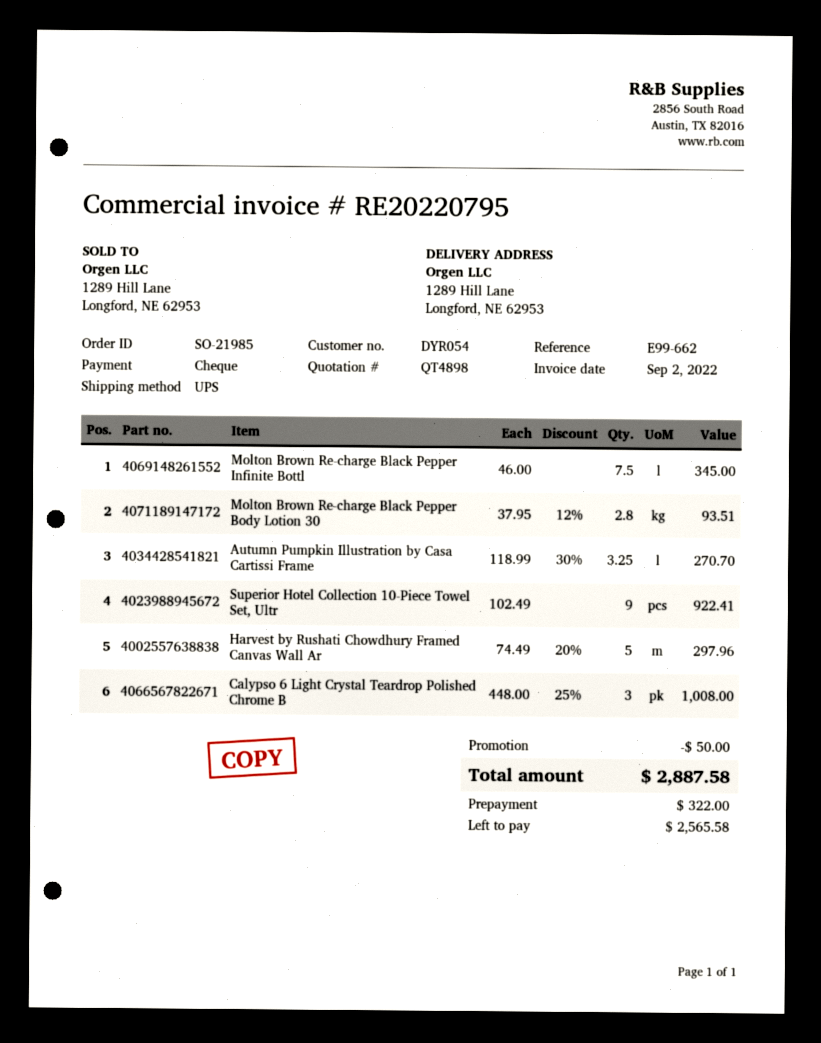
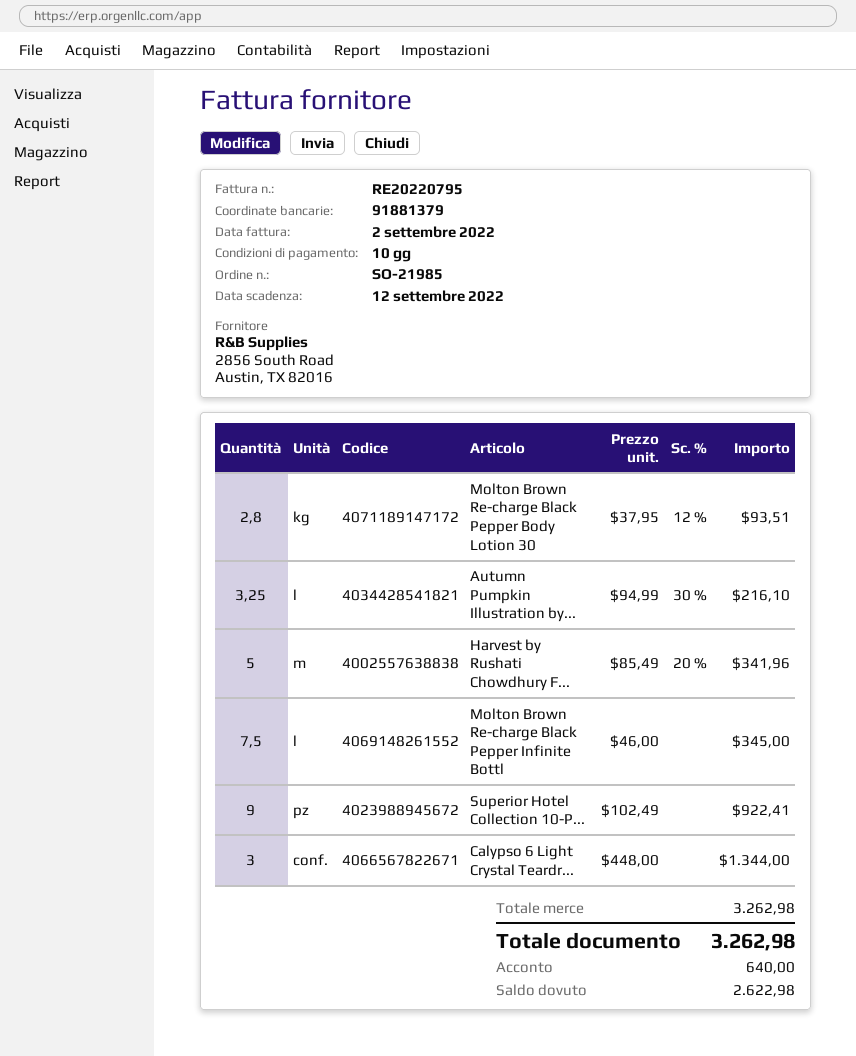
Autumn Pumpkin Illustration by Casa Cartissi Frame: 3.25 x 118.99 - 30% = 270.70 -> 3.25 x 94.99 - 30% = 216.10
Harvest by Rushati Chowdhury Framed Canvas Wall Ar: 5 x 74.49 - 20% = 297.96 -> 5 x 85.49 - 20% = 341.96
Calypso 6 Light Crystal Teardrop Polished Chrome B: 3 x 448.00 - 25% = 1008.00 -> 3 x 448.00 = 1344.00
discount: 50.00 -> none
total: 2887.58 -> 3262.98
deposit: 322.00 -> 640.00
balance: 2565.58 -> 2622.98

